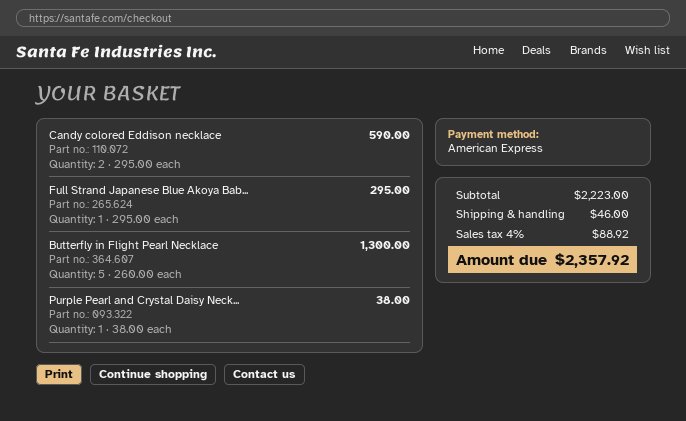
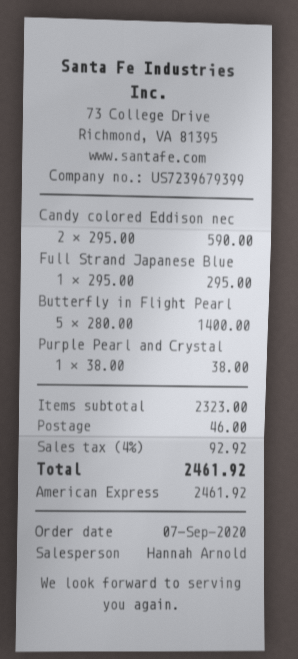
Butterfly in Flight Pearl Necklace: 5 x 260.00 = 1300.00 -> 5 x 280.00 = 1400.00
subtotal: 2223.00 -> 2323.00
tax: 4% = 88.92 -> 4% = 92.92
total: 2357.92 -> 2461.92

